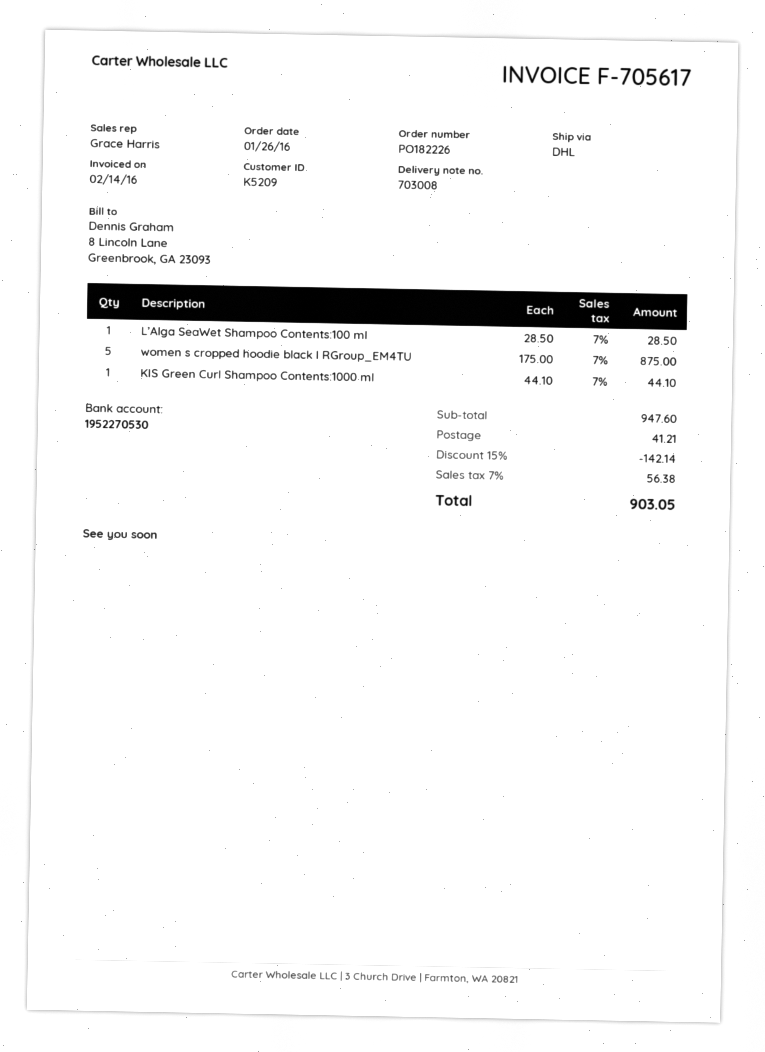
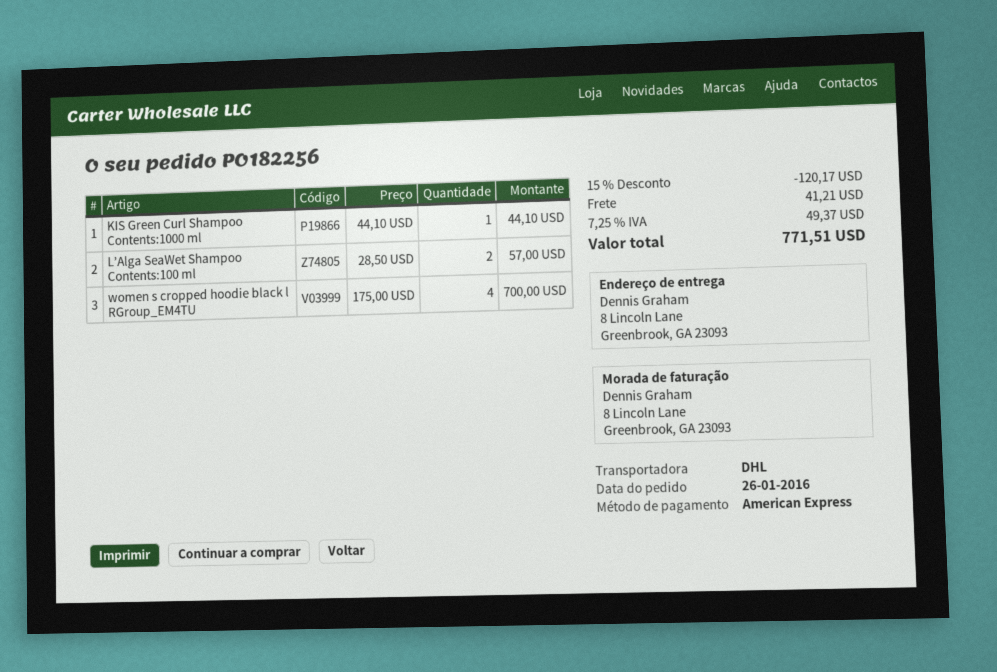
order number: PO182226 -> PO182256
L’Alga SeaWet Shampoo Contents:100 ml: 1 x 28.50 = 28.50 -> 2 x 28.50 = 57.00
women s cropped hoodie black l RGroup_EM4TU: 5 x 175.00 = 875.00 -> 4 x 175.00 = 700.00
discount: 15% = 142.14 -> 15% = 120.17
tax: 7% = 56.38 -> 7.25% = 49.37
total: 903.05 -> 771.51

